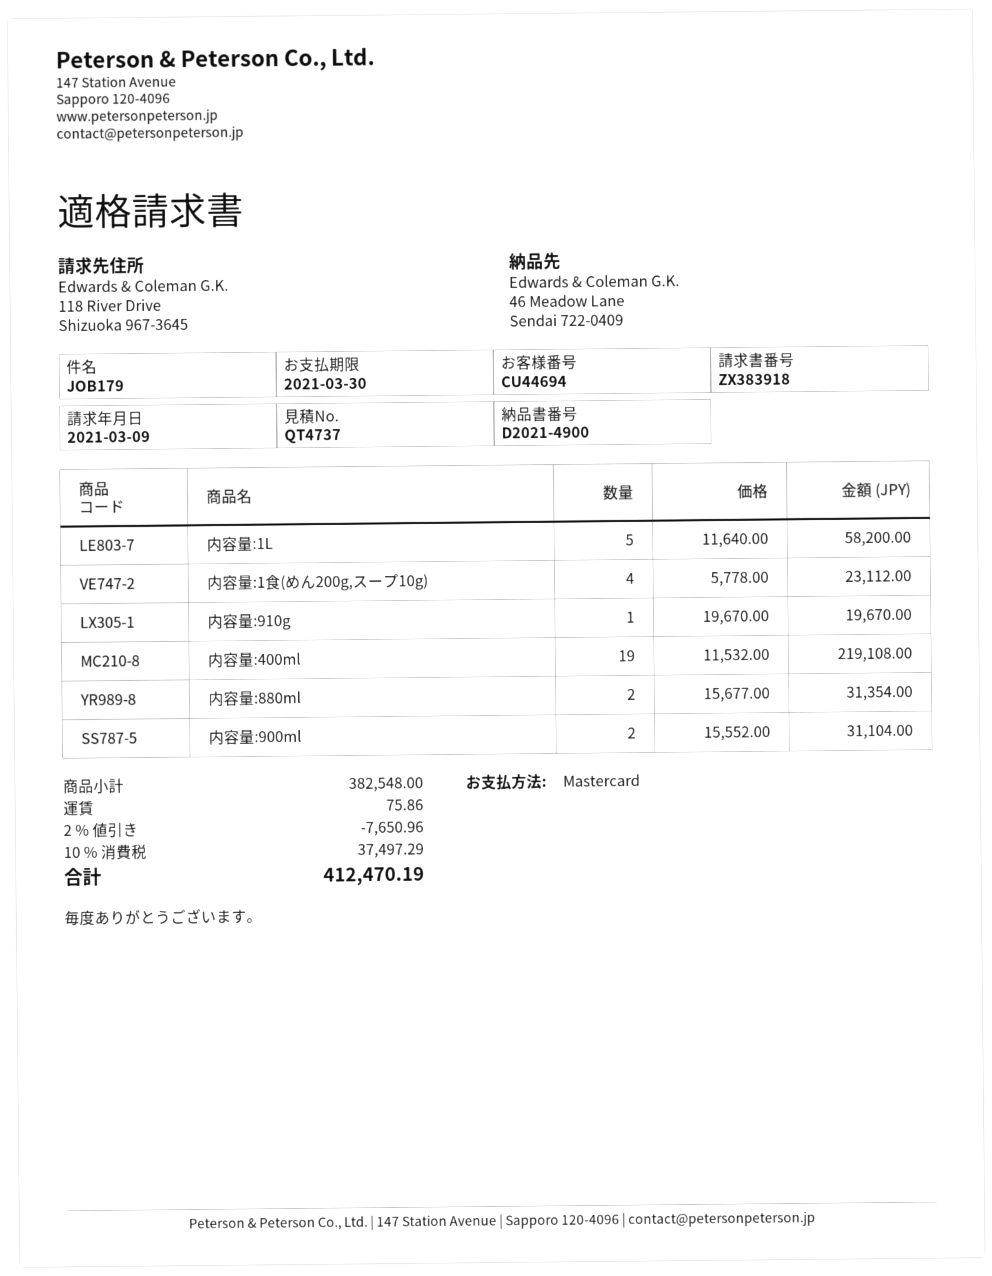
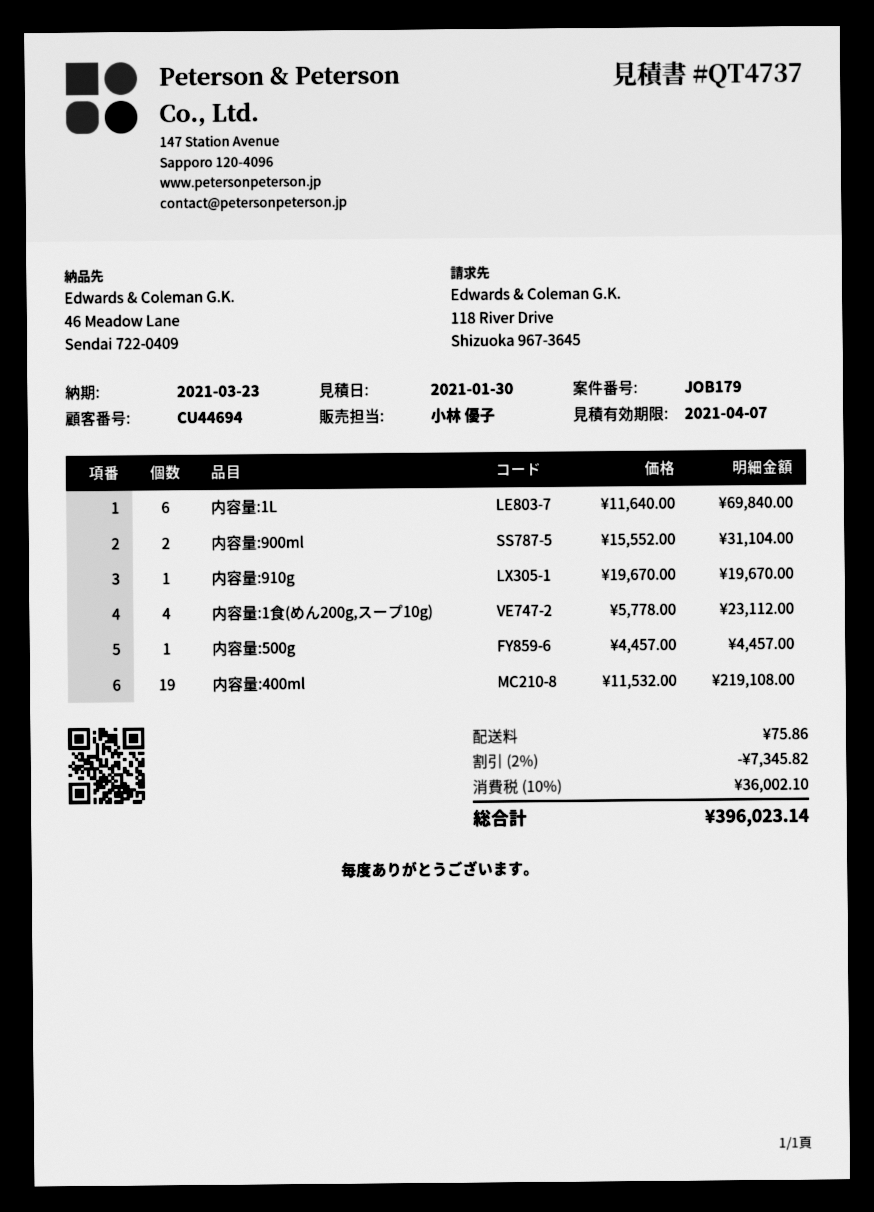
内容量:1L: 5 x 11640.00 = 58200.00 -> 6 x 11640.00 = 69840.00
内容量:880ml: 2 x 15677.00 = 31354.00 -> none
内容量:500g: none -> 1 x 4457.00 = 4457.00
discount: 2% = 7650.96 -> 2% = 7345.82
tax: 10% = 37497.29 -> 10% = 36002.10
total: 412470.19 -> 396023.14

